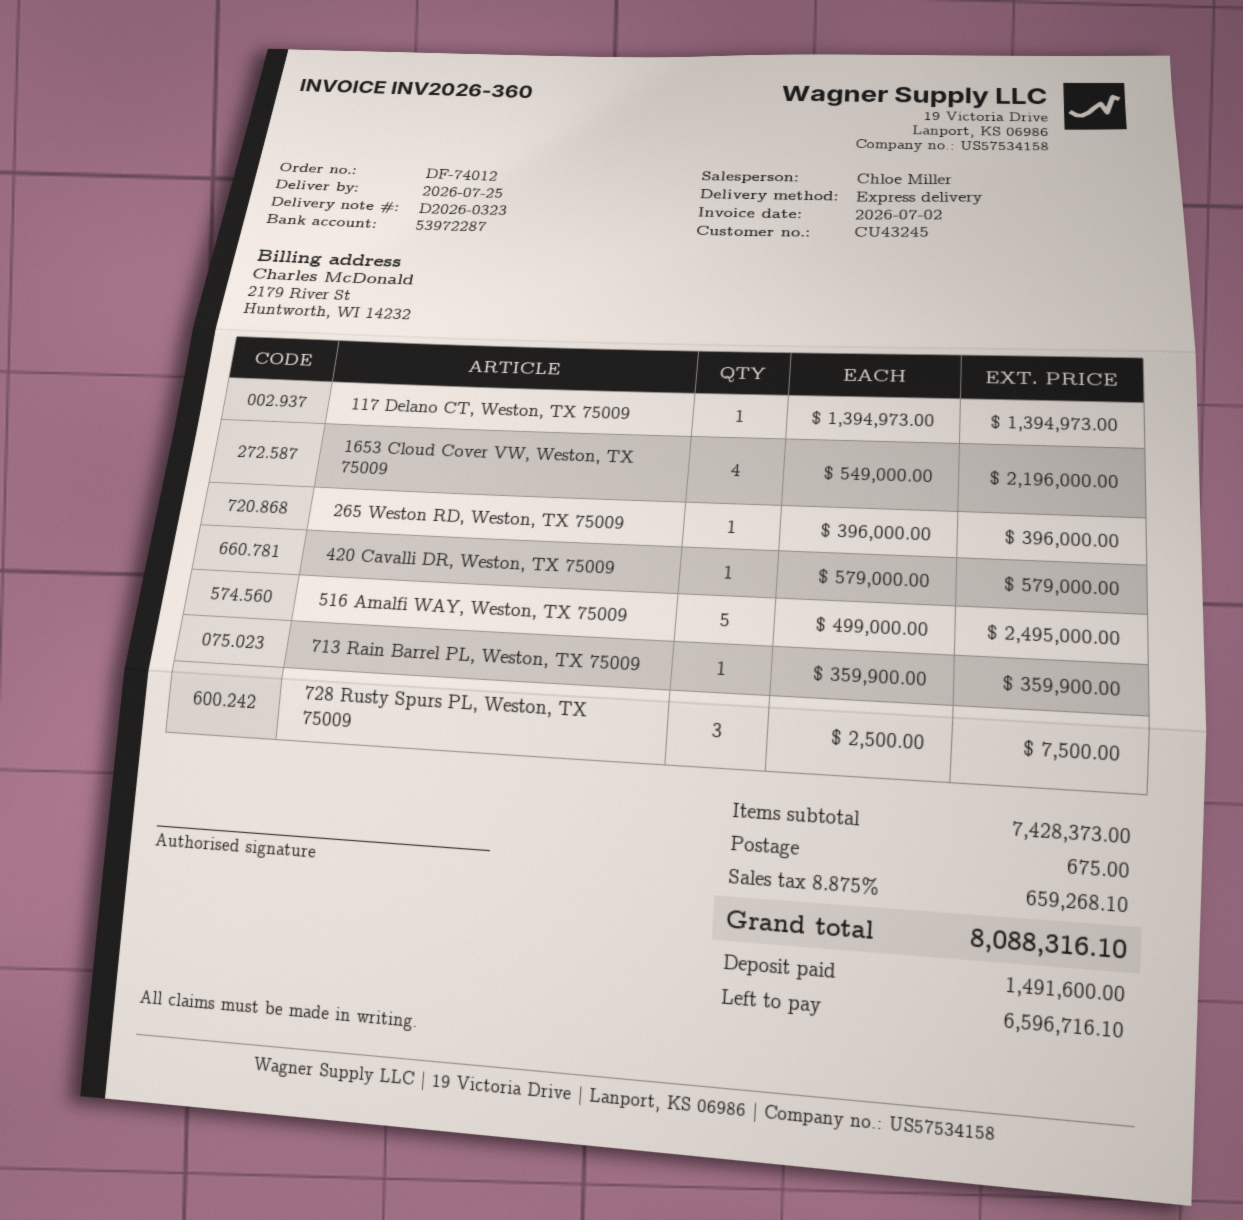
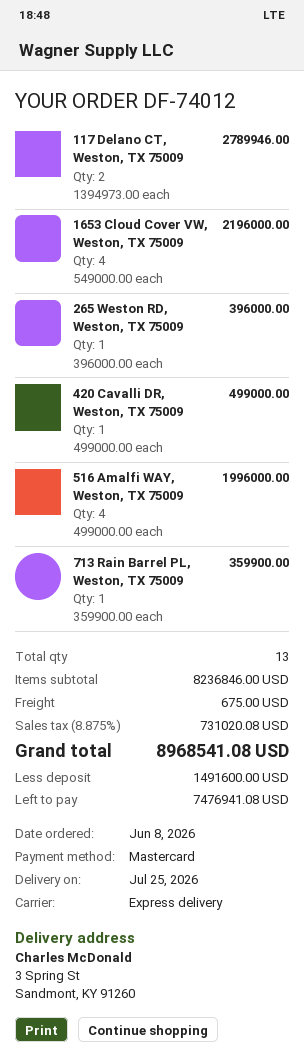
117 Delano CT, Weston, TX 75009: 1 x 1394973.00 = 1394973.00 -> 2 x 1394973.00 = 2789946.00
420 Cavalli DR, Weston, TX 75009: 1 x 579000.00 = 579000.00 -> 1 x 499000.00 = 499000.00
516 Amalfi WAY, Weston, TX 75009: 5 x 499000.00 = 2495000.00 -> 4 x 499000.00 = 1996000.00
728 Rusty Spurs PL, Weston, TX 75009: 3 x 2500.00 = 7500.00 -> none
subtotal: 7428373.00 -> 8236846.00
tax: 8.875% = 659268.10 -> 8.875% = 731020.08
total: 8088316.10 -> 8968541.08
balance: 6596716.10 -> 7476941.08

